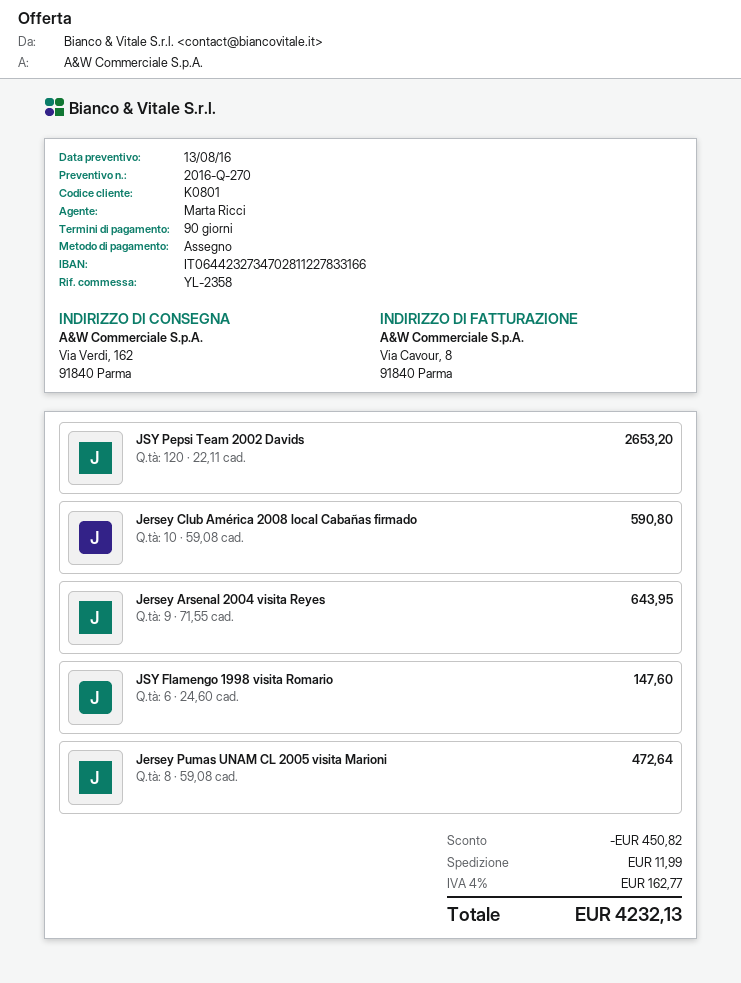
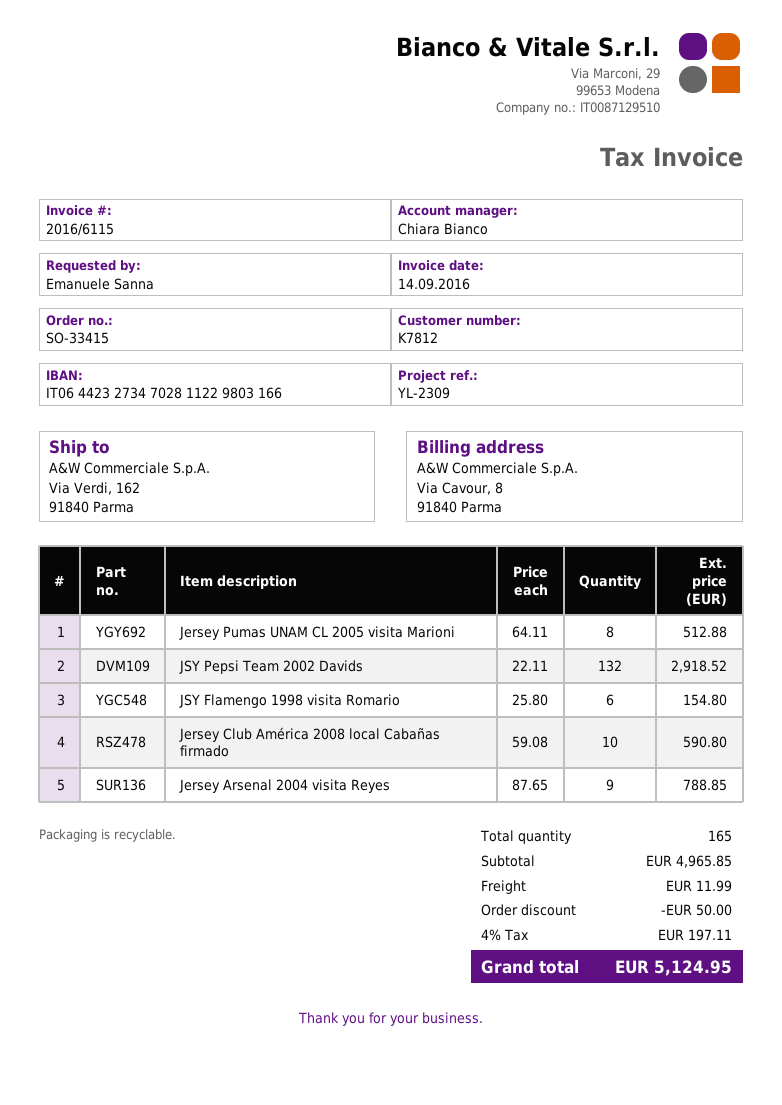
customer number: K0801 -> K7812
reference: YL-2358 -> YL-2309
sales rep: Marta Ricci -> Chiara Bianco
bank account: IT0644232734702811227833166 -> IT0644232734702811229803166
JSY Pepsi Team 2002 Davids: 120 x 22.11 = 2653.20 -> 132 x 22.11 = 2918.52
Jersey Arsenal 2004 visita Reyes: 9 x 71.55 = 643.95 -> 9 x 87.65 = 788.85
JSY Flamengo 1998 visita Romario: 6 x 24.60 = 147.60 -> 6 x 25.80 = 154.80
Jersey Pumas UNAM CL 2005 visita Marioni: 8 x 59.08 = 472.64 -> 8 x 64.11 = 512.88
discount: 450.82 -> 50.00
tax: 4% = 162.77 -> 4% = 197.11
total: 4232.13 -> 5124.95

